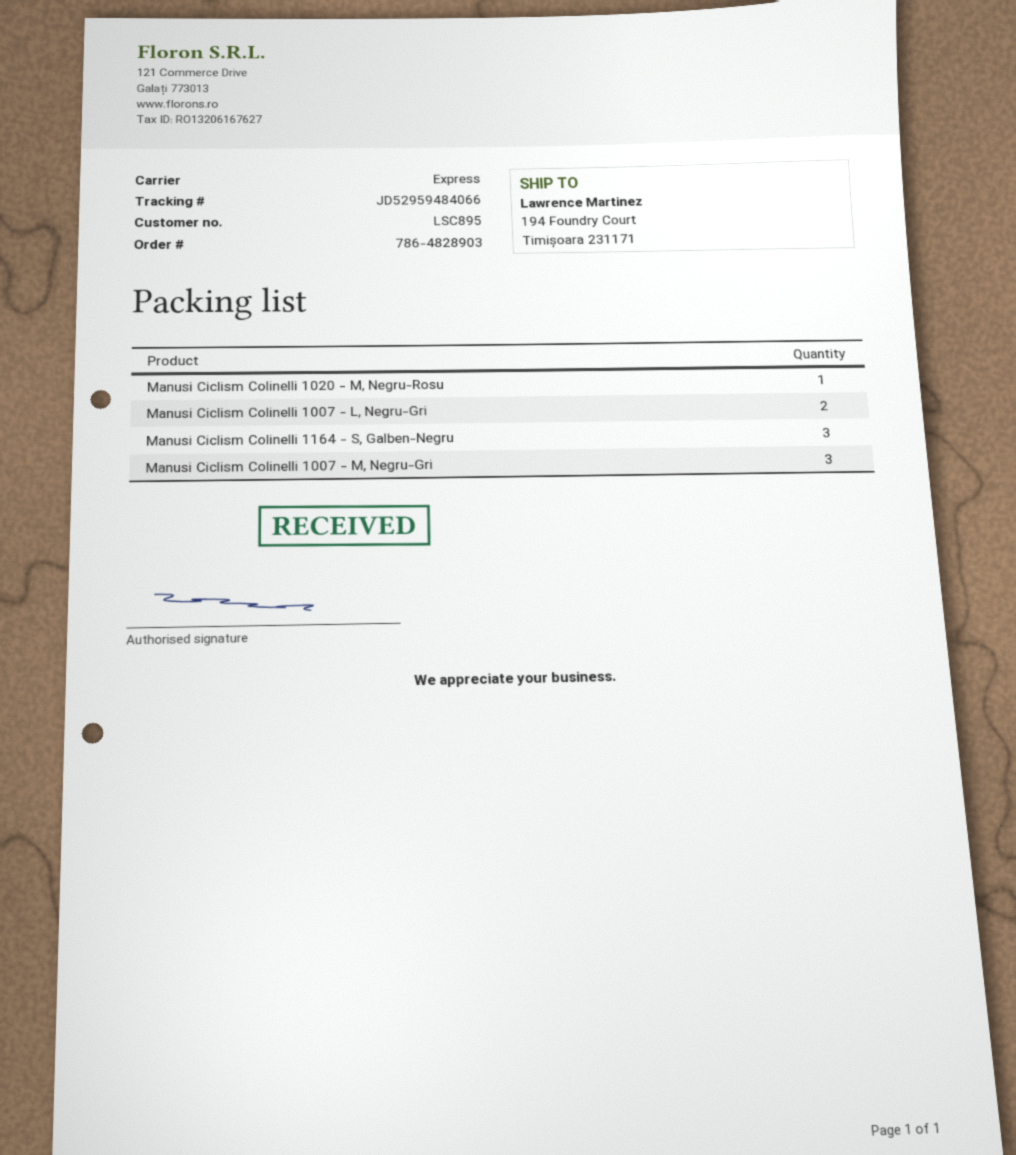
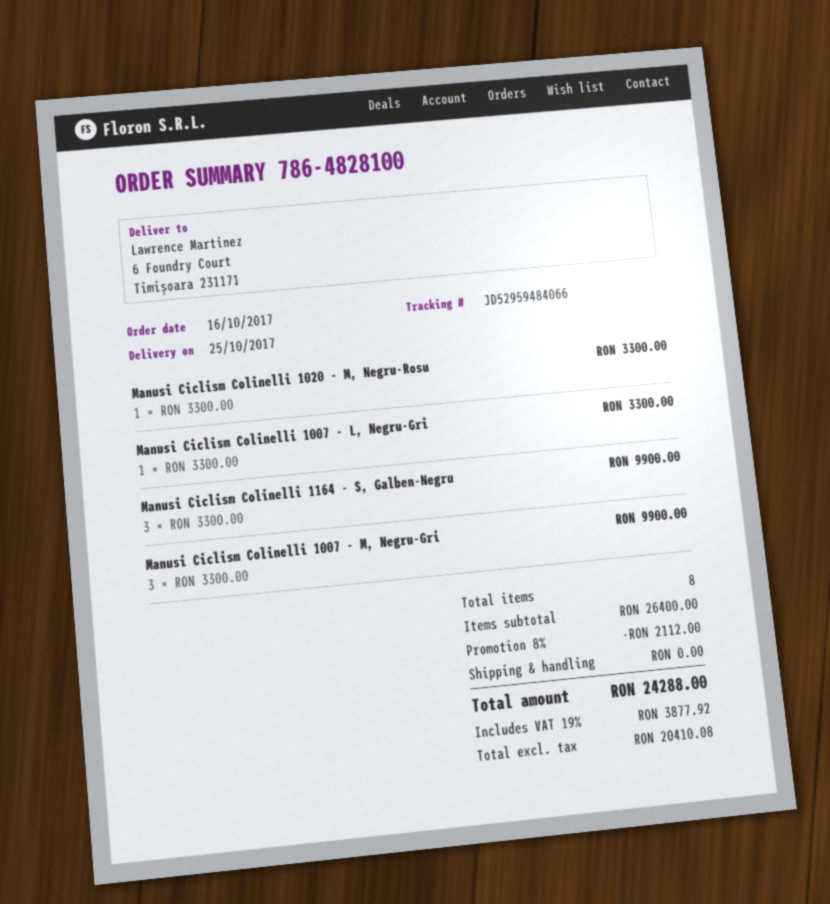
order number: 786-4828903 -> 786-4828100
ship to: 194 Foundry Court, Timișoara 231171 -> 6 Foundry Court, Timișoara 231171
Manusi Ciclism Colinelli 1007 - L, Negru-Gri: 2 -> 1

